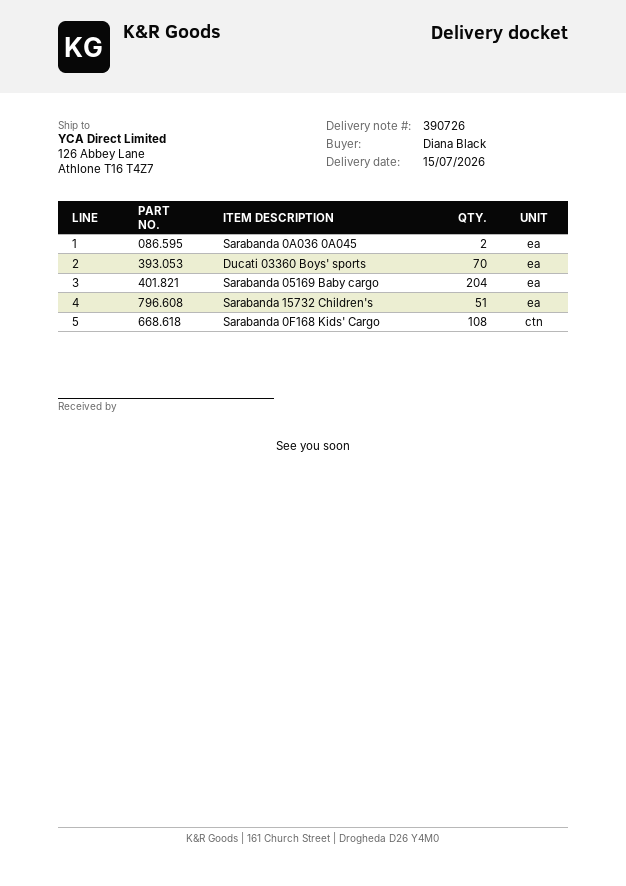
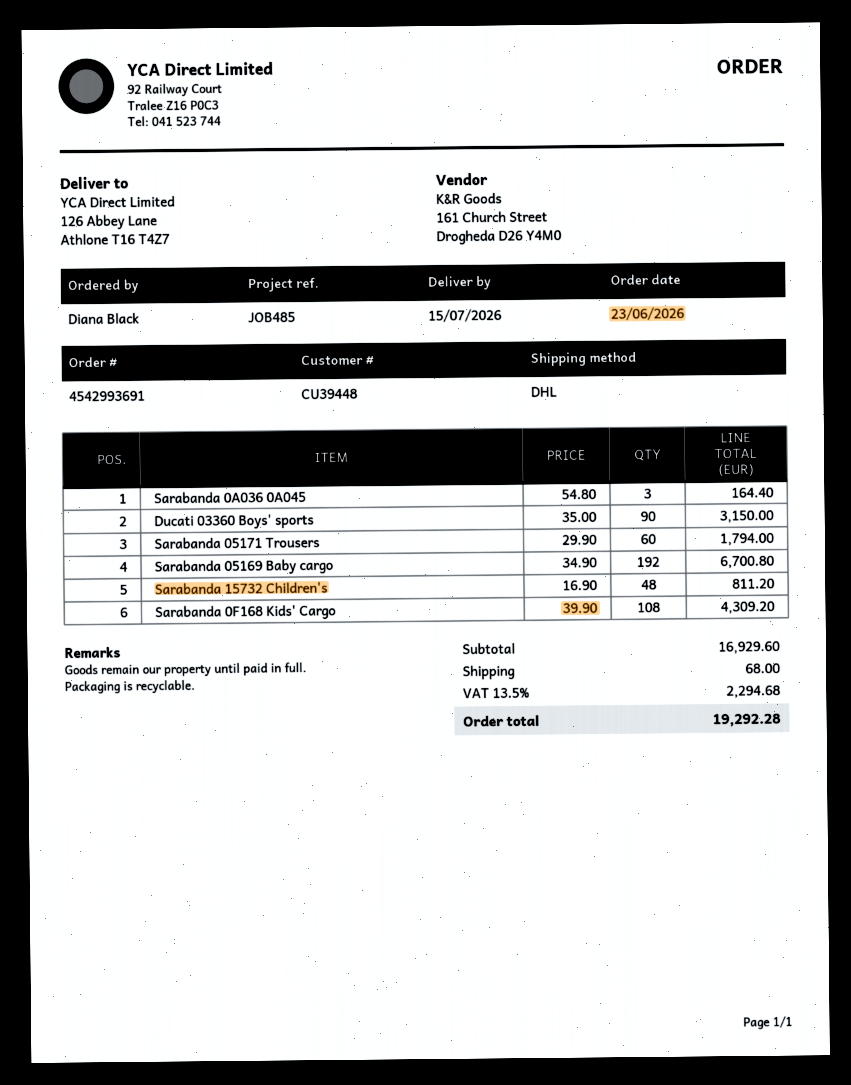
Sarabanda 0A036 0A045: 2 -> 3
Ducati 03360 Boys' sports: 70 -> 90
Sarabanda 05169 Baby cargo: 204 -> 192
Sarabanda 15732 Children's: 51 -> 48
Sarabanda 05171 Trousers: none -> 60

